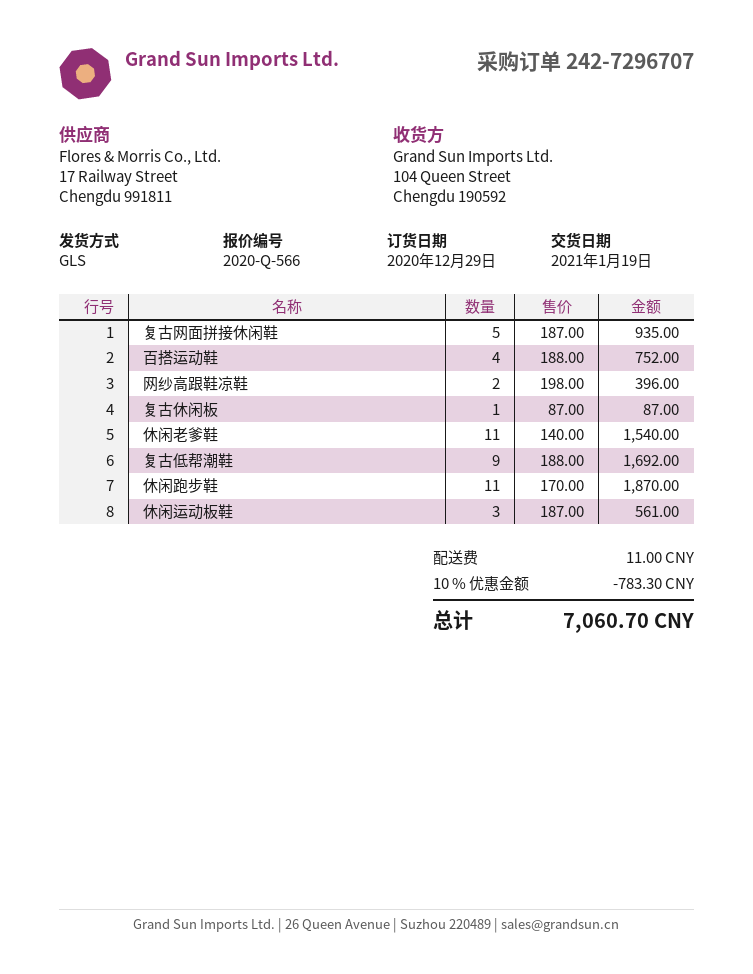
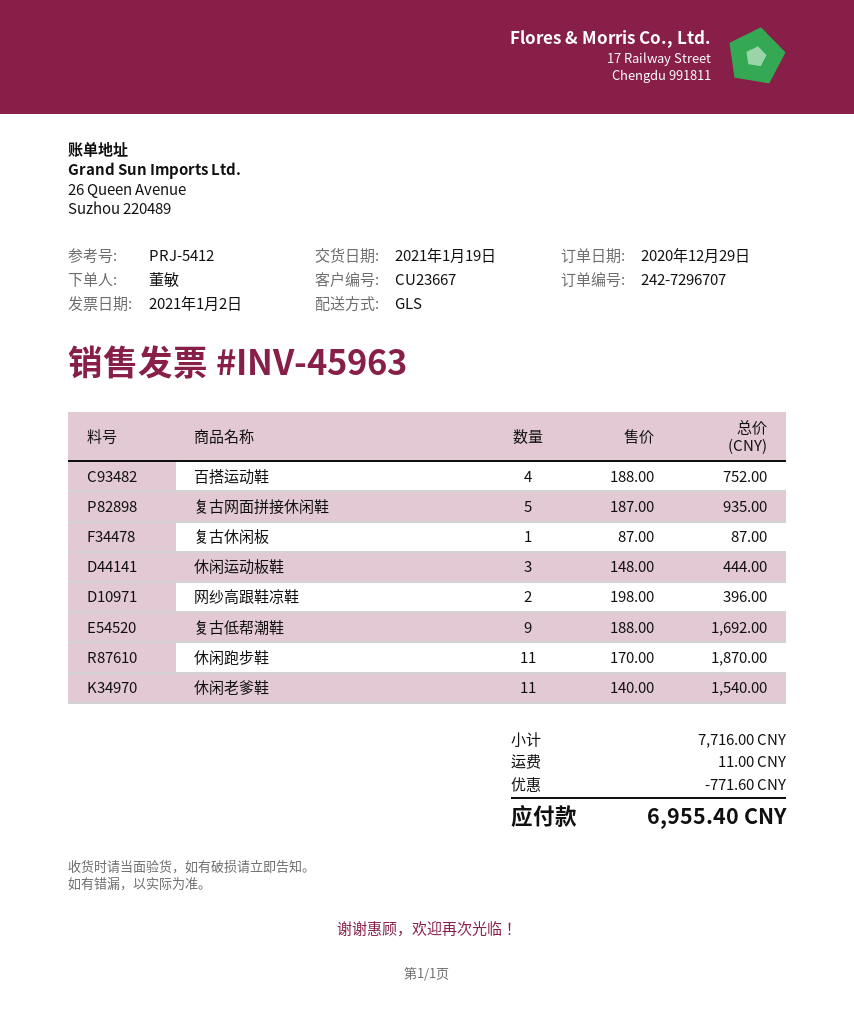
休闲运动板鞋: 3 x 187.00 = 561.00 -> 3 x 148.00 = 444.00
discount: 783.30 -> 771.60
total: 7060.70 -> 6955.40

